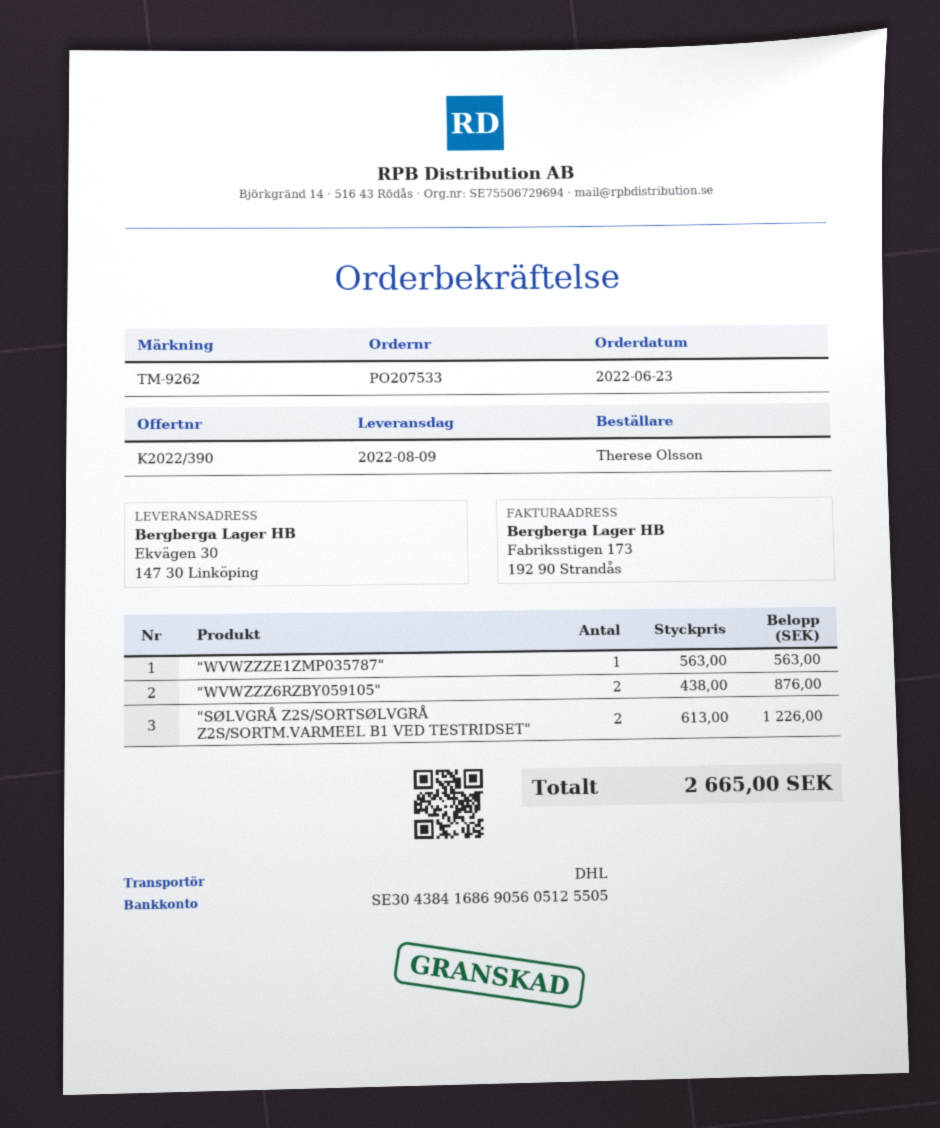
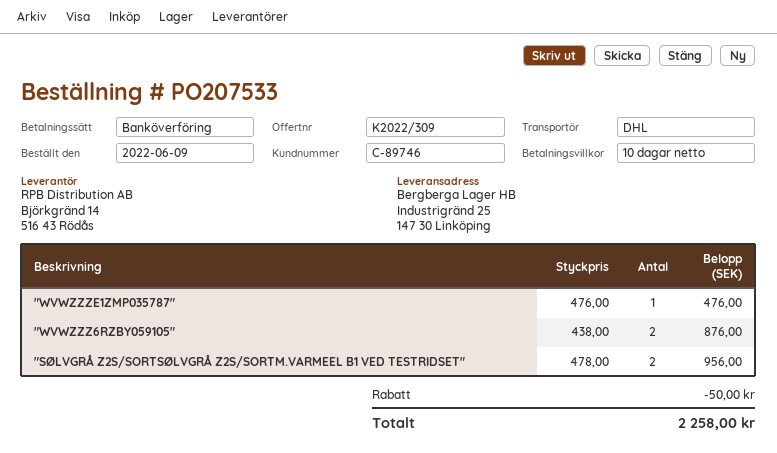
quote number: K2022/390 -> K2022/309
order date: 2022-06-23 -> 2022-06-09
ship to: Ekvägen 30, 147 30 Linköping -> Industrigränd 25, 147 30 Linköping
"WVWZZZE1ZMP035787": 1 x 563.00 = 563.00 -> 1 x 476.00 = 476.00
"SØLVGRÅ Z2S/SORTSØLVGRÅ Z2S/SORTM.VARMEEL B1 VED TESTRIDSET": 2 x 613.00 = 1226.00 -> 2 x 478.00 = 956.00
discount: none -> 50.00
total: 2665.00 -> 2258.00

